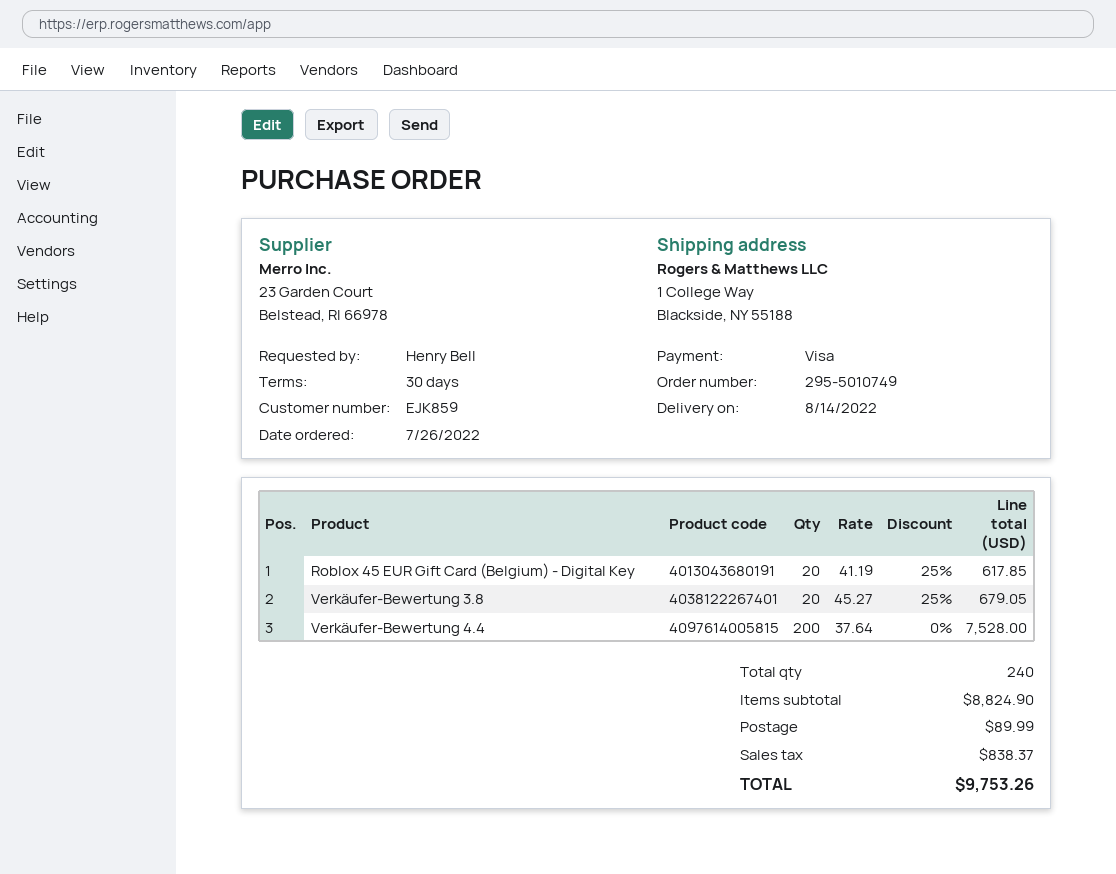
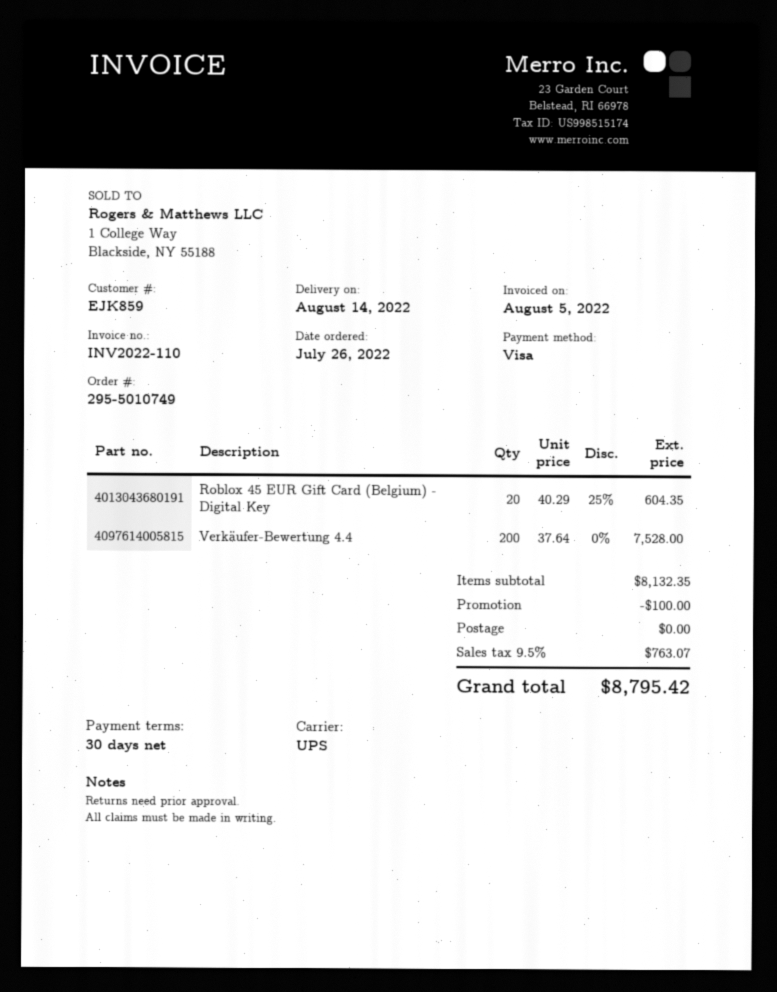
Roblox 45 EUR Gift Card (Belgium) - Digital Key: 20 x 41.19 - 25% = 617.85 -> 20 x 40.29 - 25% = 604.35
Verkäufer-Bewertung 3.8: 20 x 45.27 - 25% = 679.05 -> none
subtotal: 8824.90 -> 8132.35
discount: none -> 100.00
shipping: 89.99 -> 0.00
tax: 838.37 -> 763.07
total: 9753.26 -> 8795.42

